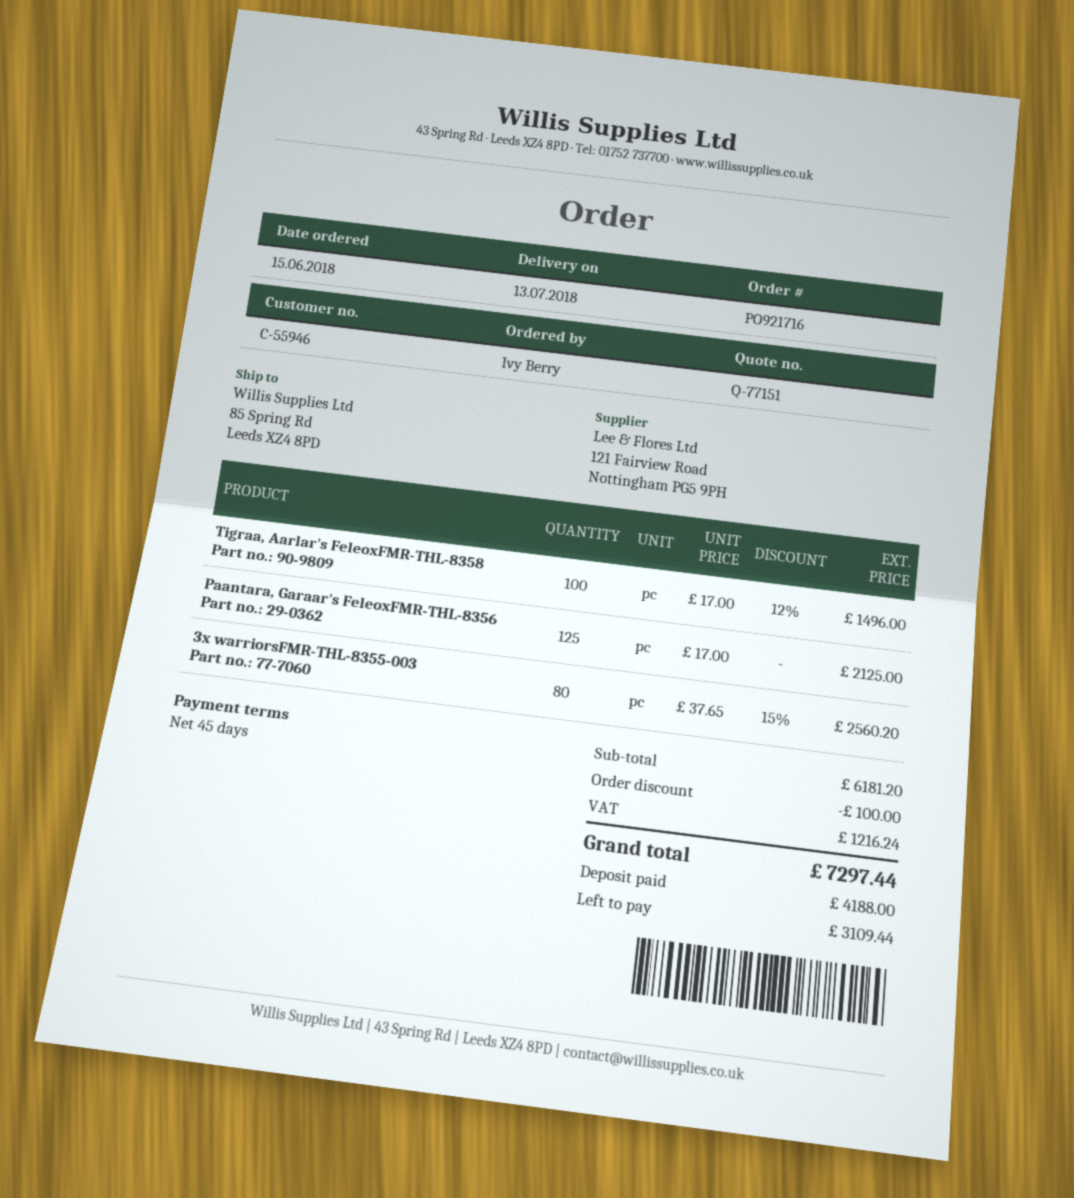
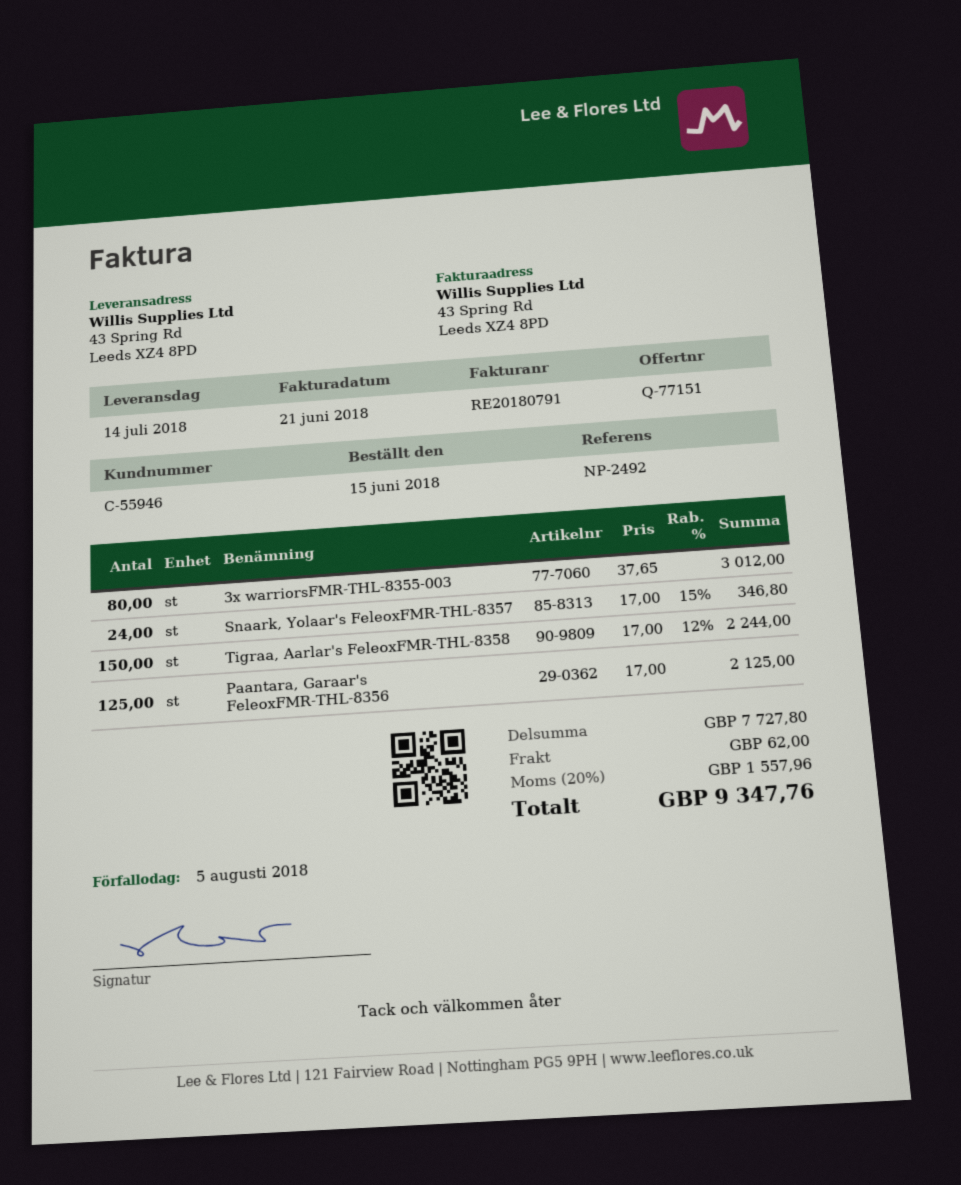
delivery date: 2018-07-13 -> 2018-07-14
ship to: 85 Spring Rd, Leeds XZ4 8PD -> 43 Spring Rd, Leeds XZ4 8PD
Tigraa, Aarlar's FeleoxFMR-THL-8358: 100 x 17.00 - 12% = 1496.00 -> 150 x 17.00 - 12% = 2244.00
3x warriorsFMR-THL-8355-003: 80 x 37.65 - 15% = 2560.20 -> 80 x 37.65 = 3012.00
Snaark, Yolaar's FeleoxFMR-THL-8357: none -> 24 x 17.00 - 15% = 346.80
subtotal: 6181.20 -> 7727.80
discount: 100.00 -> none
shipping: none -> 62.00
tax: 1216.24 -> 1557.96
total: 7297.44 -> 9347.76

